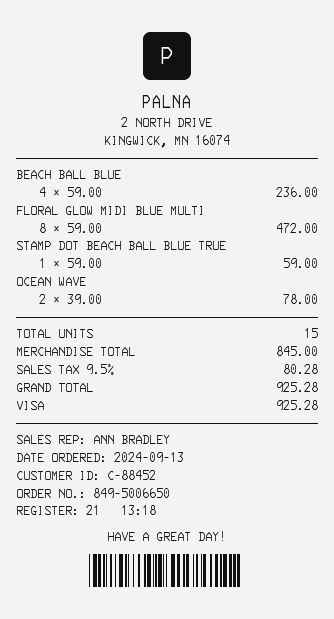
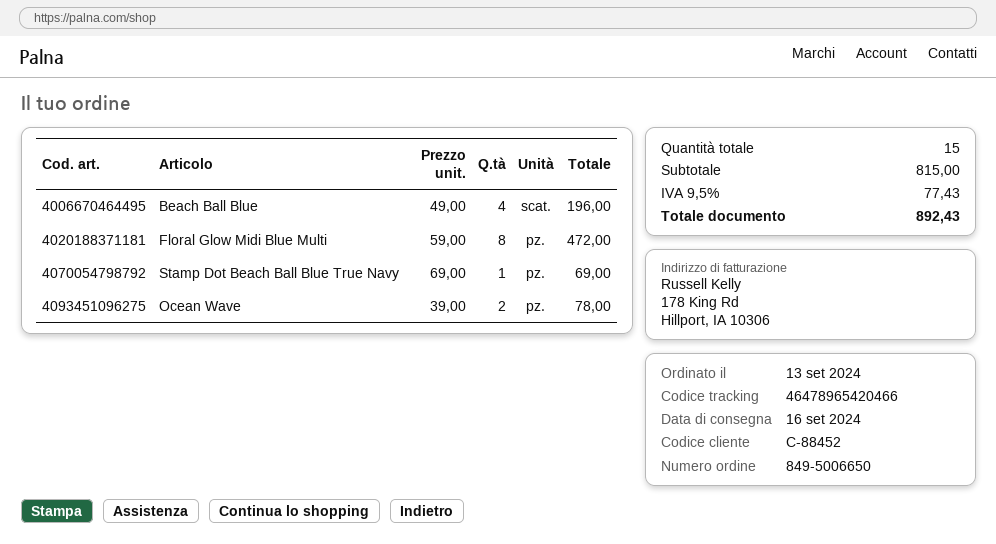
BEACH BALL BLUE: 4 x 59.00 = 236.00 -> 4 x 49.00 = 196.00
STAMP DOT BEACH BALL BLUE TRUE: 1 x 59.00 = 59.00 -> 1 x 69.00 = 69.00
subtotal: 845.00 -> 815.00
tax: 9.5% = 80.28 -> 9.5% = 77.43
total: 925.28 -> 892.43

